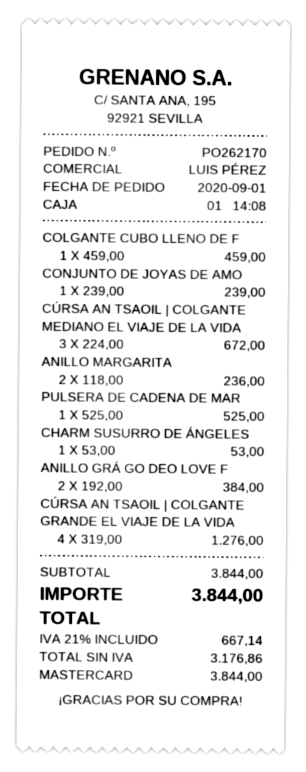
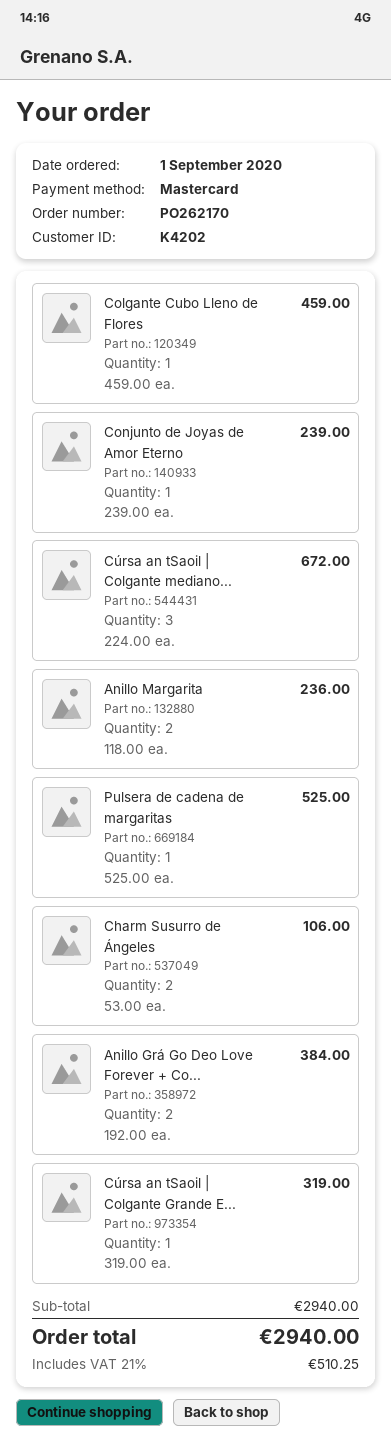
CHARM SUSURRO DE ÁNGELES: 1 x 53.00 = 53.00 -> 2 x 53.00 = 106.00
CÚRSA AN TSAOIL | COLGANTE GRANDE EL VIAJE DE LA VIDA: 4 x 319.00 = 1276.00 -> 1 x 319.00 = 319.00
subtotal: 3844.00 -> 2940.00
tax: 21% = 667.14 -> 21% = 510.25
total: 3844.00 -> 2940.00

